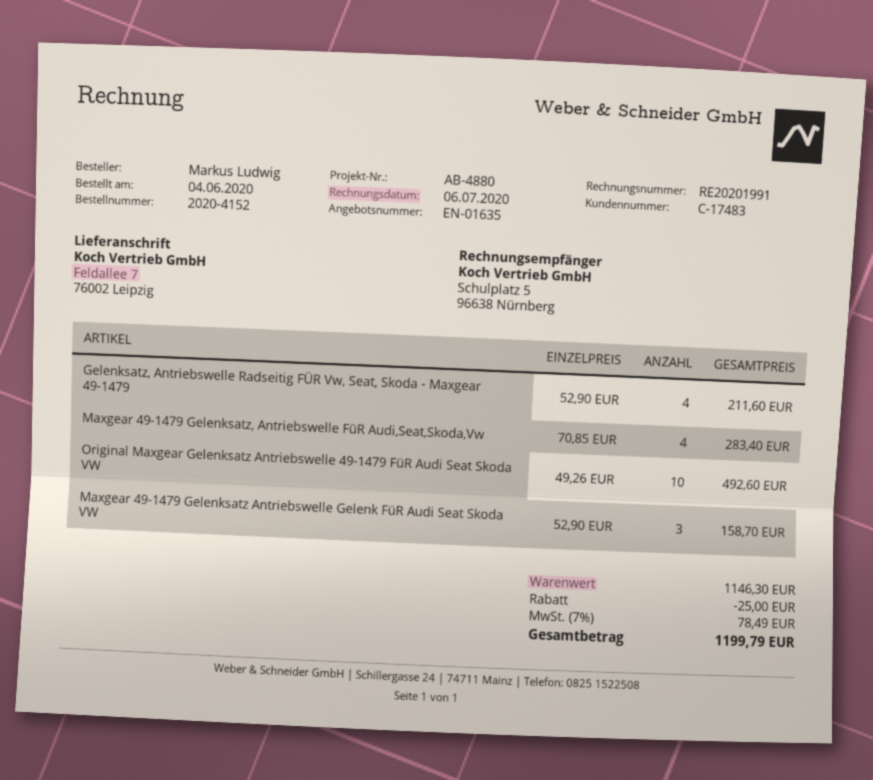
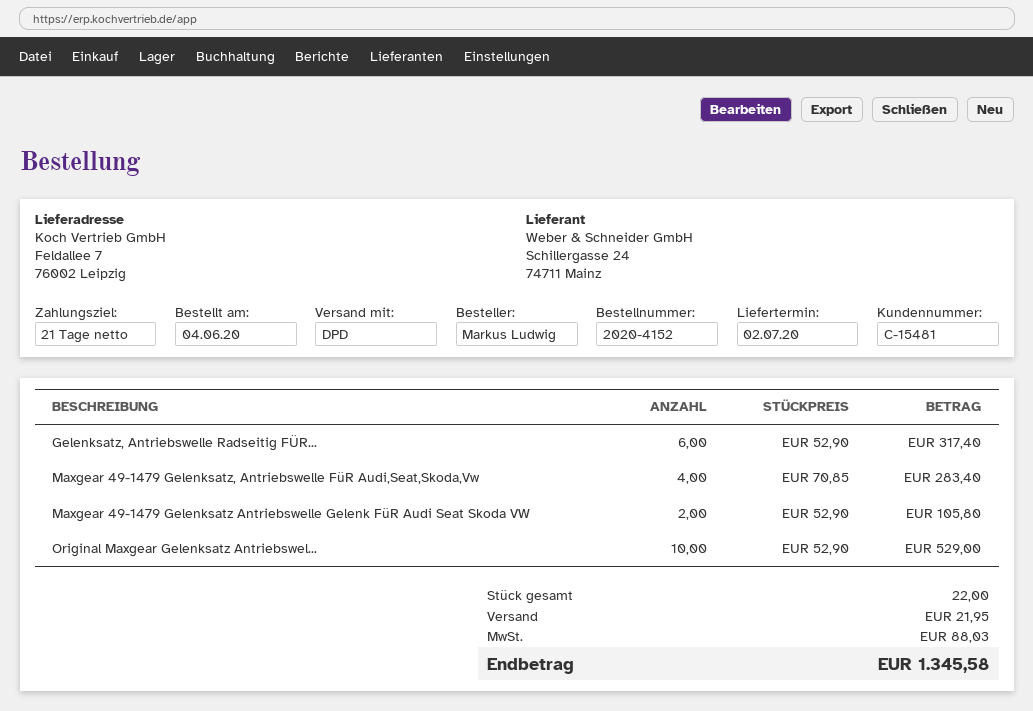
customer number: C-17483 -> C-15481
Gelenksatz, Antriebswelle Radseitig FÜR Vw, Seat, Skoda - Maxgear 49-1479: 4 x 52.90 = 211.60 -> 6 x 52.90 = 317.40
Original Maxgear Gelenksatz Antriebswelle 49-1479 FüR Audi Seat Skoda VW: 10 x 49.26 = 492.60 -> 10 x 52.90 = 529.00
Maxgear 49-1479 Gelenksatz Antriebswelle Gelenk FüR Audi Seat Skoda VW: 3 x 52.90 = 158.70 -> 2 x 52.90 = 105.80
discount: 25.00 -> none
shipping: none -> 21.95
tax: 78.49 -> 88.03
total: 1199.79 -> 1345.58

